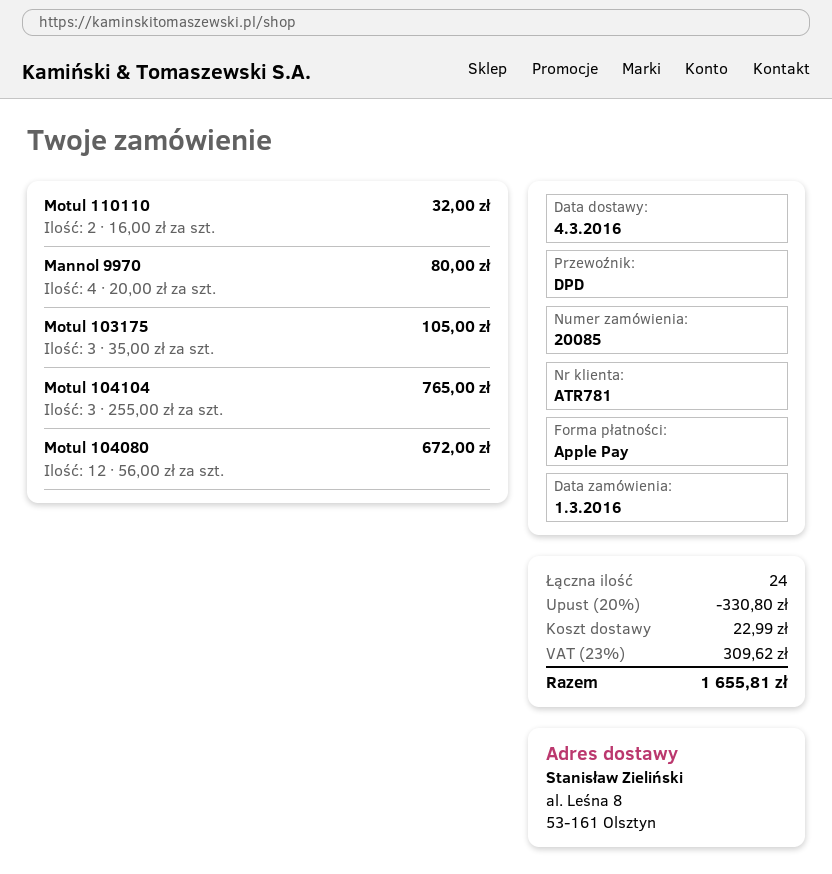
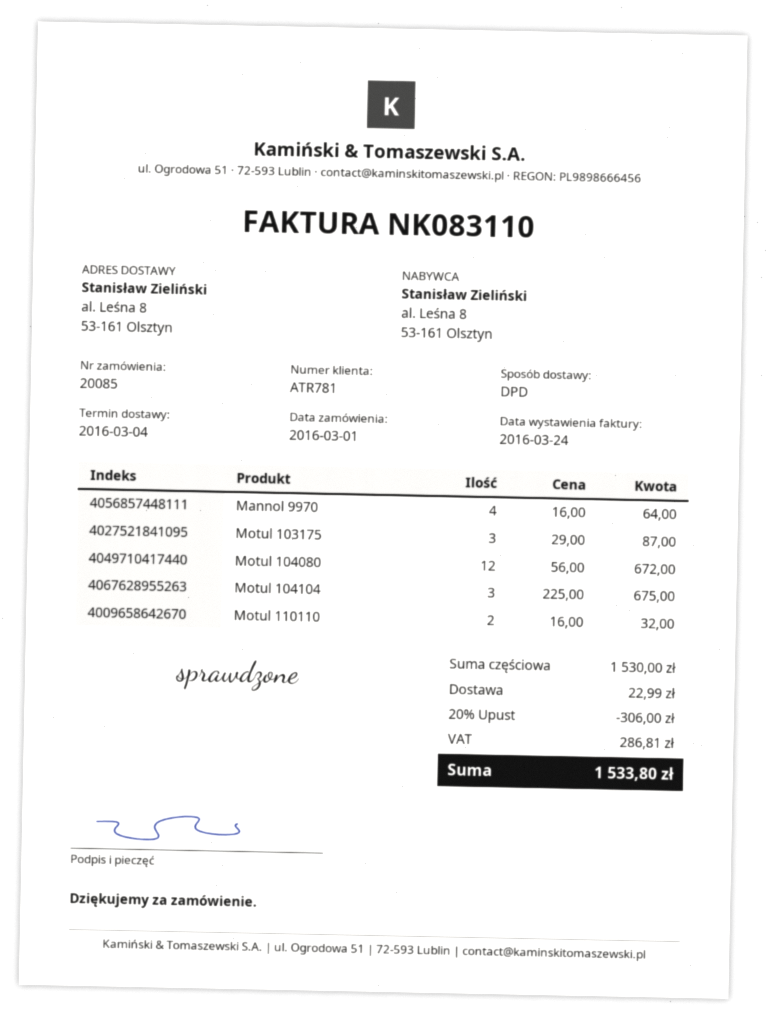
Mannol 9970: 4 x 20.00 = 80.00 -> 4 x 16.00 = 64.00
Motul 103175: 3 x 35.00 = 105.00 -> 3 x 29.00 = 87.00
Motul 104104: 3 x 255.00 = 765.00 -> 3 x 225.00 = 675.00
discount: 20% = 330.80 -> 20% = 306.00
tax: 309.62 -> 286.81
total: 1655.81 -> 1533.80

